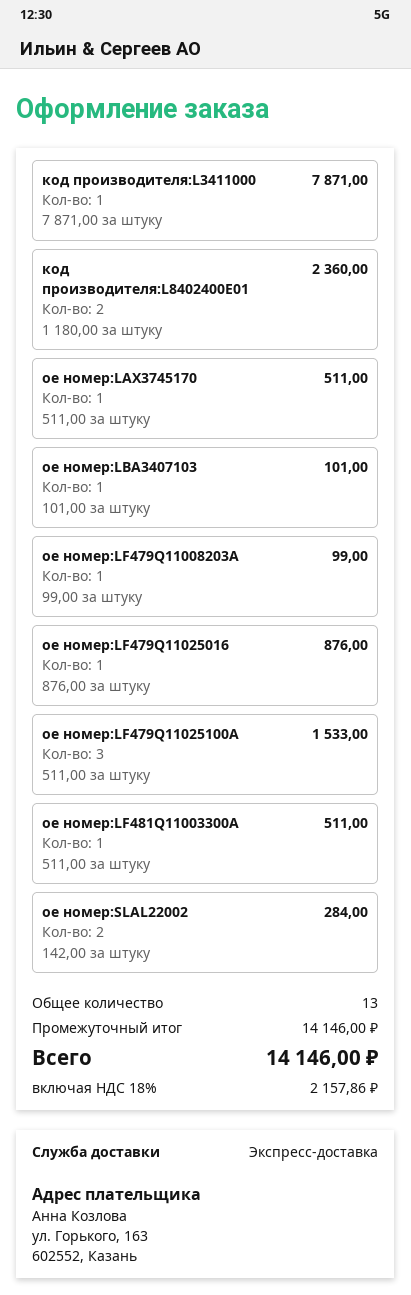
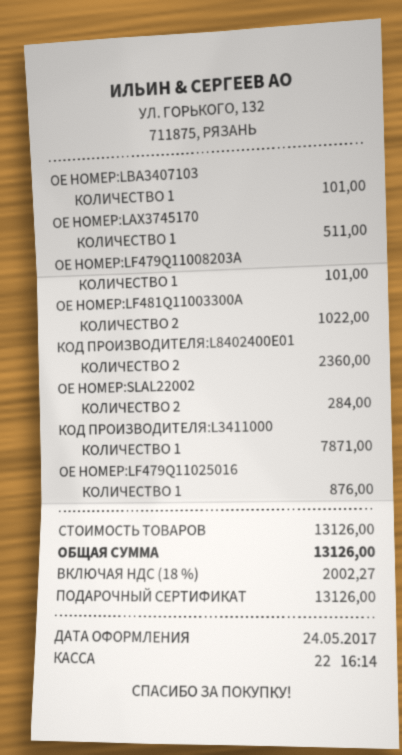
ое номер:LF479Q11008203A: 1 for 99.00 -> 1 for 101.00
ое номер:LF479Q11025100A: 3 for 1533.00 -> none
ое номер:LF481Q11003300A: 1 for 511.00 -> 2 for 1022.00
subtotal: 14146.00 -> 13126.00
tax: 18% = 2157.86 -> 18% = 2002.27
total: 14146.00 -> 13126.00

